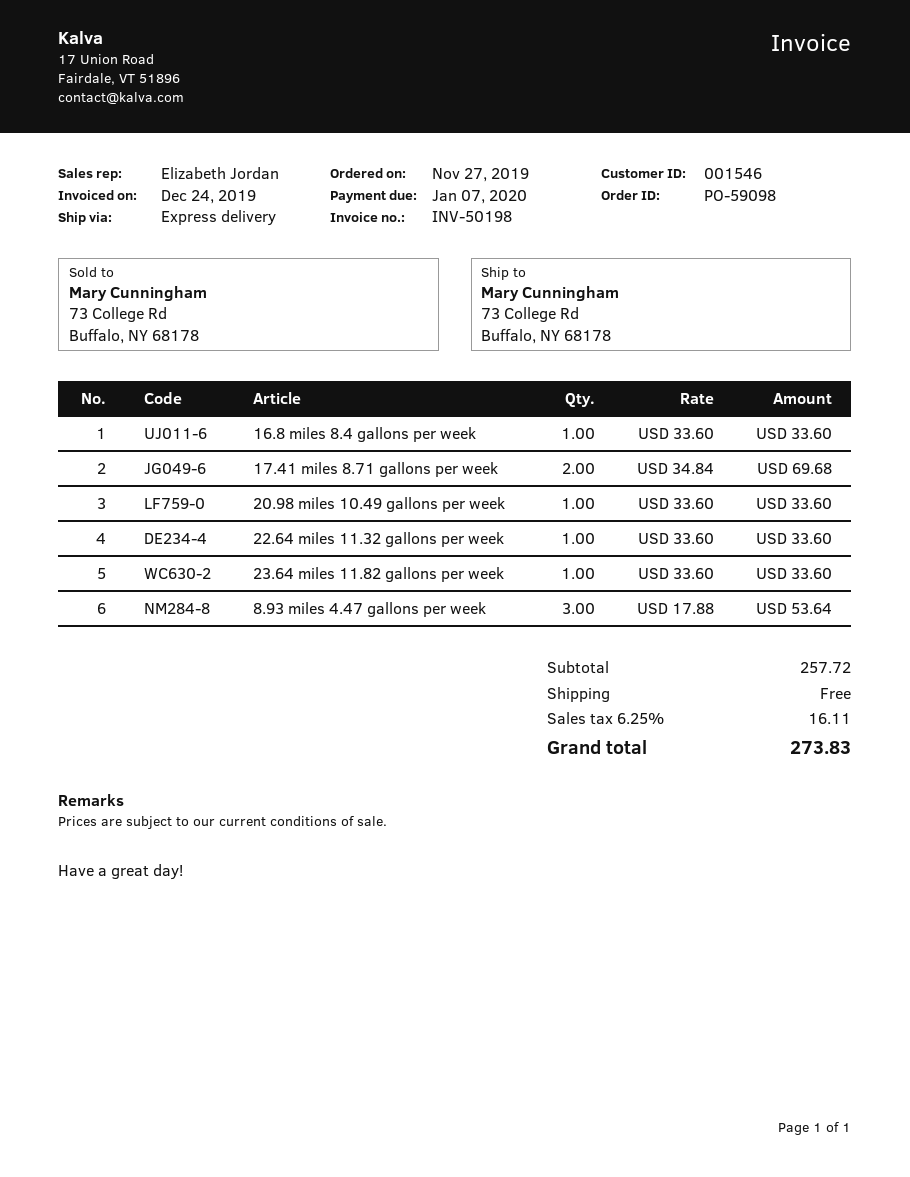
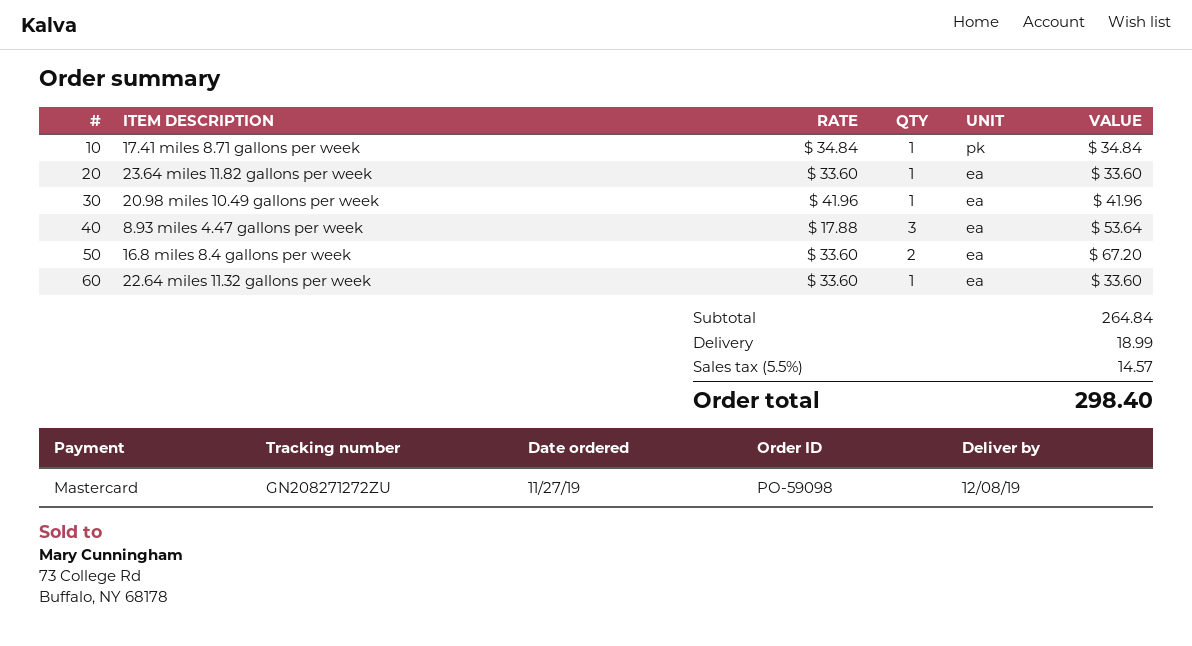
16.8 miles 8.4 gallons per week: 1 x 33.60 = 33.60 -> 2 x 33.60 = 67.20
17.41 miles 8.71 gallons per week: 2 x 34.84 = 69.68 -> 1 x 34.84 = 34.84
20.98 miles 10.49 gallons per week: 1 x 33.60 = 33.60 -> 1 x 41.96 = 41.96
subtotal: 257.72 -> 264.84
shipping: 0.00 -> 18.99
tax: 6.25% = 16.11 -> 5.5% = 14.57
total: 273.83 -> 298.40

